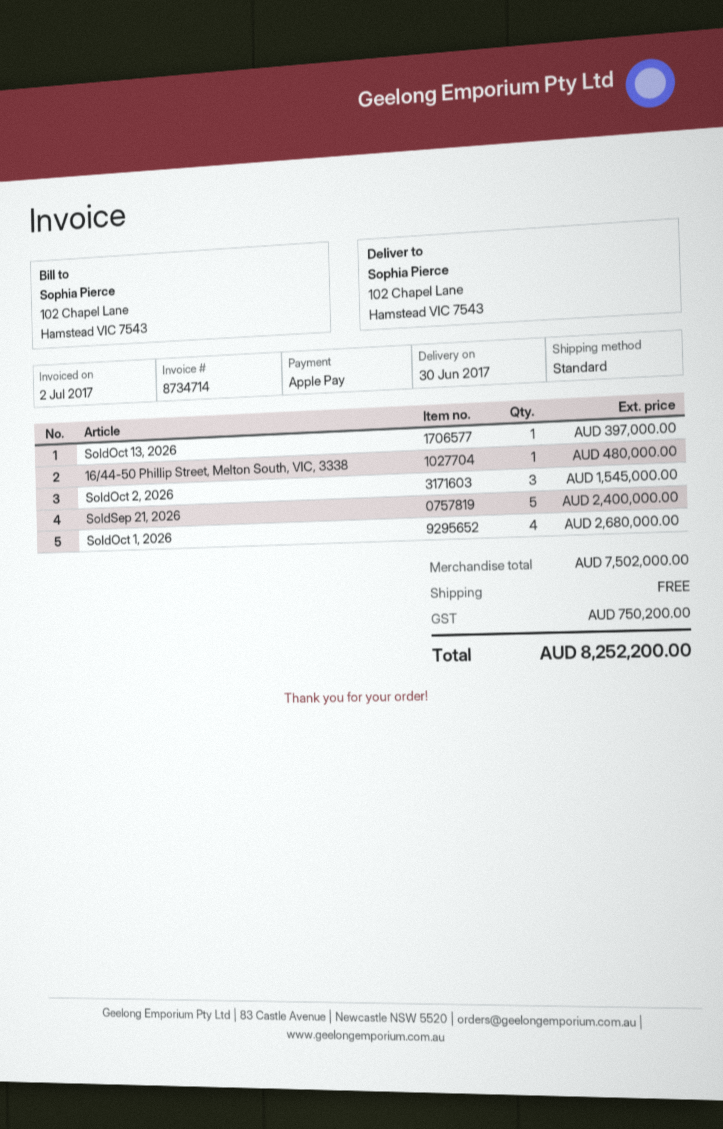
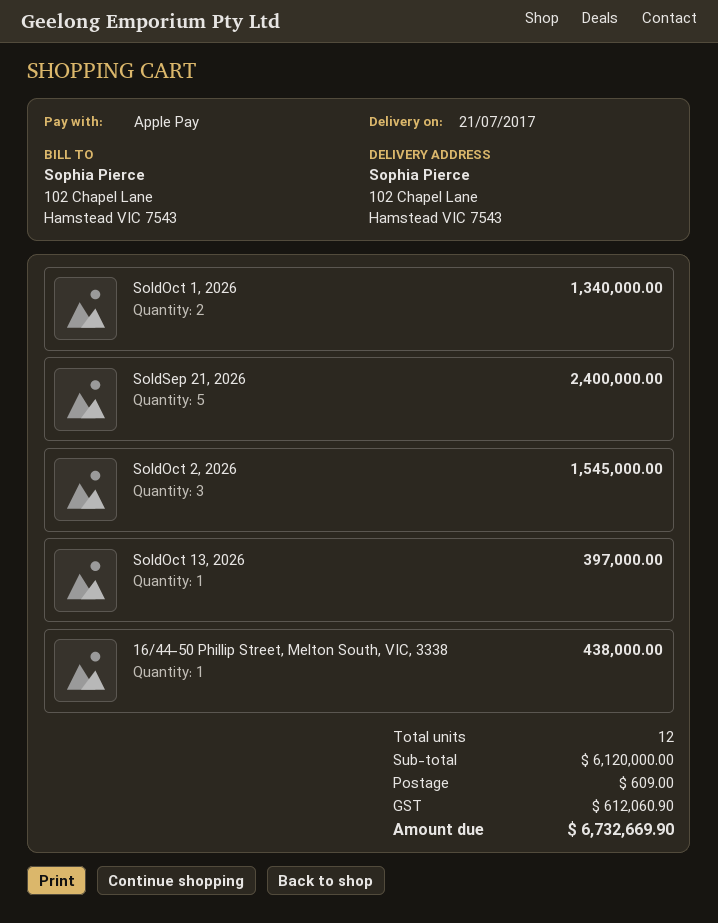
delivery date: 2017-06-30 -> 2017-07-21
16/44-50 Phillip Street, Melton South, VIC, 3338: 1 for 480000.00 -> 1 for 438000.00
SoldOct 1, 2026: 4 for 2680000.00 -> 2 for 1340000.00
subtotal: 7502000.00 -> 6120000.00
shipping: 0.00 -> 609.00
tax: 750200.00 -> 612060.90
total: 8252200.00 -> 6732669.90

